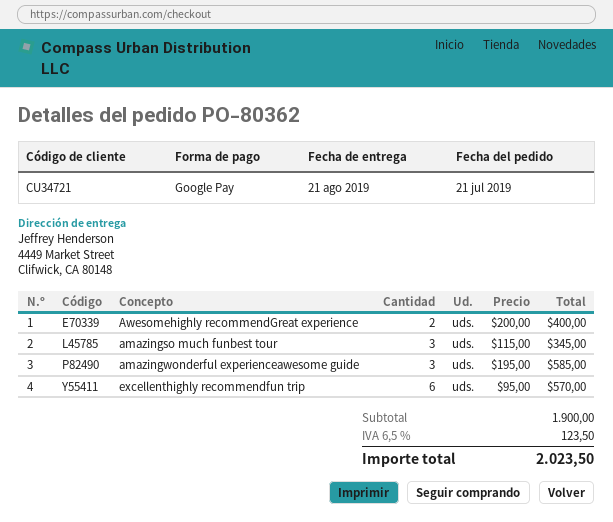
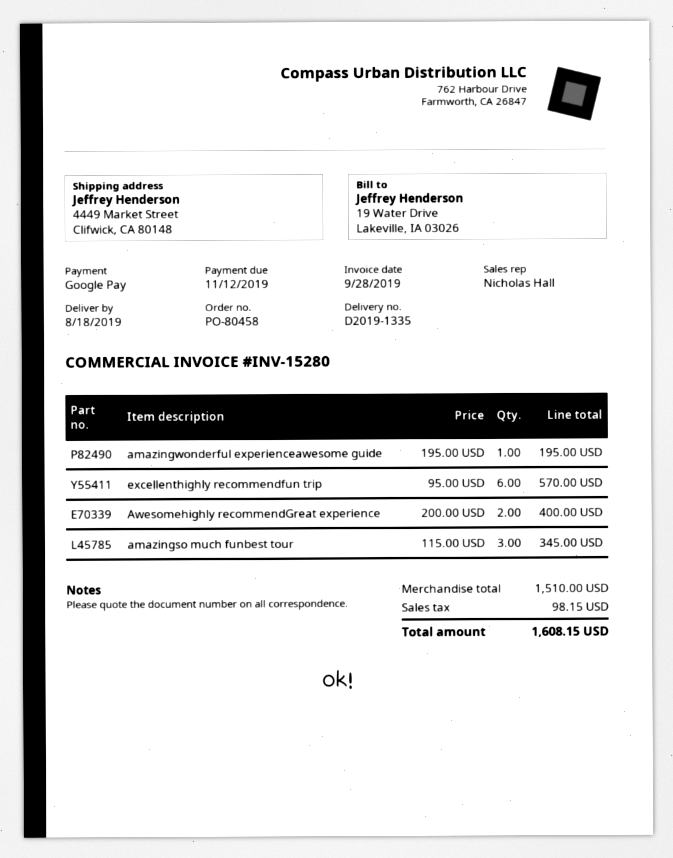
order number: PO-80362 -> PO-80458
delivery date: 2019-08-21 -> 2019-08-18
amazingwonderful experienceawesome guide: 3 x 195.00 = 585.00 -> 1 x 195.00 = 195.00
subtotal: 1900.00 -> 1510.00
tax: 123.50 -> 98.15
total: 2023.50 -> 1608.15

